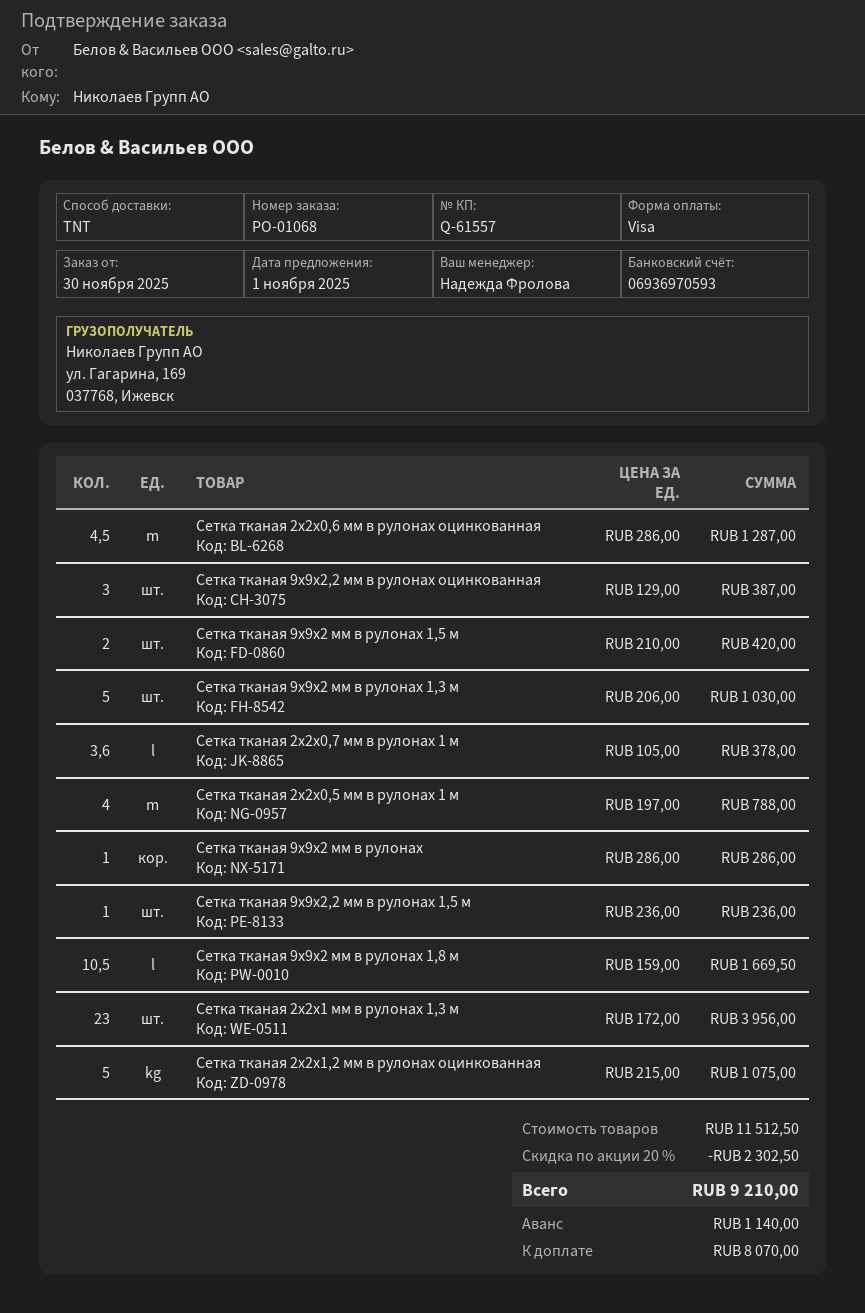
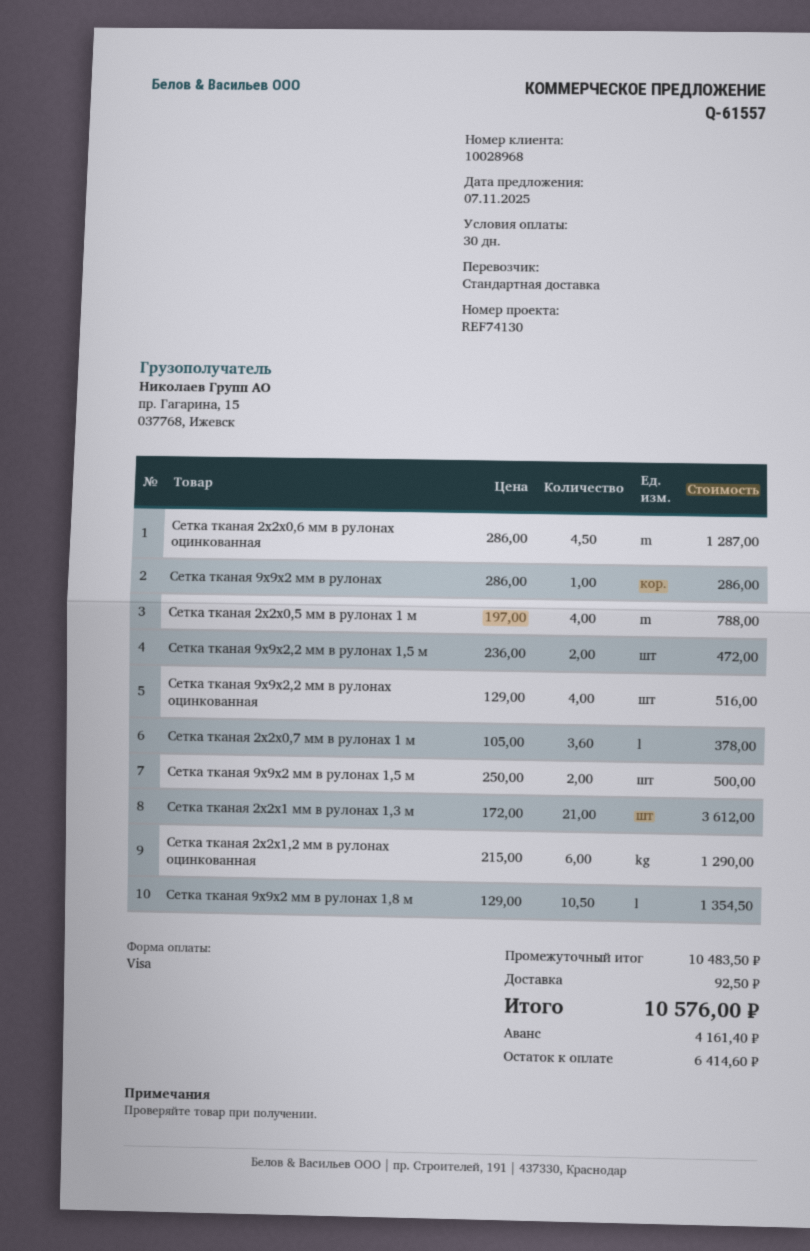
quote date: 2025-11-01 -> 2025-11-07
shipping method: TNT -> standard
ship to: ул. Гагарина, 169, 037768, Ижевск -> пр. Гагарина, 15, 037768, Ижевск
Сетка тканая 9х9х2,2 мм в рулонах оцинкованная: 3 x 129.00 = 387.00 -> 4 x 129.00 = 516.00
Сетка тканая 9х9х2 мм в рулонах 1,5 м: 2 x 210.00 = 420.00 -> 2 x 250.00 = 500.00
Сетка тканая 9х9х2 мм в рулонах 1,3 м: 5 x 206.00 = 1030.00 -> none
Сетка тканая 9х9х2,2 мм в рулонах 1,5 м: 1 x 236.00 = 236.00 -> 2 x 236.00 = 472.00
Сетка тканая 9х9х2 мм в рулонах 1,8 м: 10.5 x 159.00 = 1669.50 -> 10.5 x 129.00 = 1354.50
Сетка тканая 2х2х1 мм в рулонах 1,3 м: 23 x 172.00 = 3956.00 -> 21 x 172.00 = 3612.00
Сетка тканая 2х2х1,2 мм в рулонах оцинкованная: 5 x 215.00 = 1075.00 -> 6 x 215.00 = 1290.00
subtotal: 11512.50 -> 10483.50
discount: 20% = 2302.50 -> none
shipping: none -> 92.50
total: 9210.00 -> 10576.00
deposit: 1140.00 -> 4161.40
balance: 8070.00 -> 6414.60

